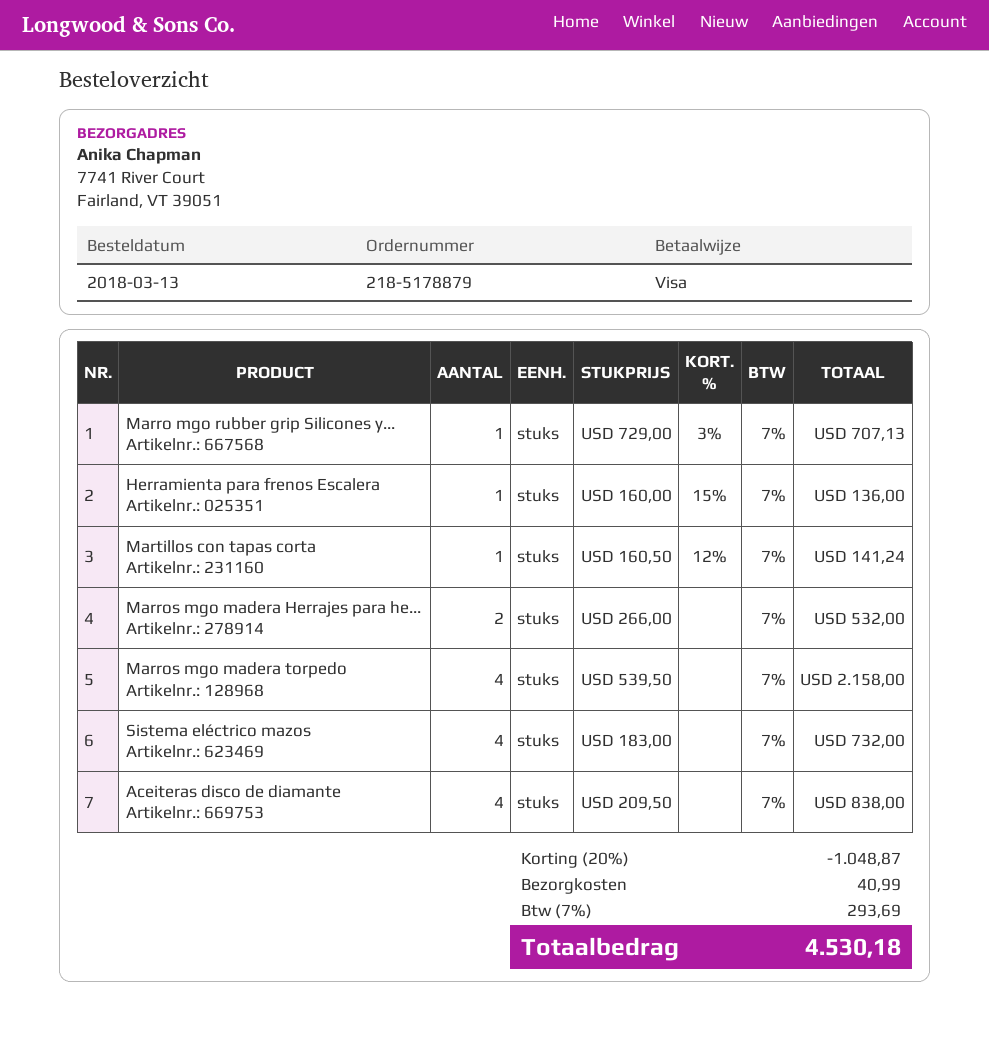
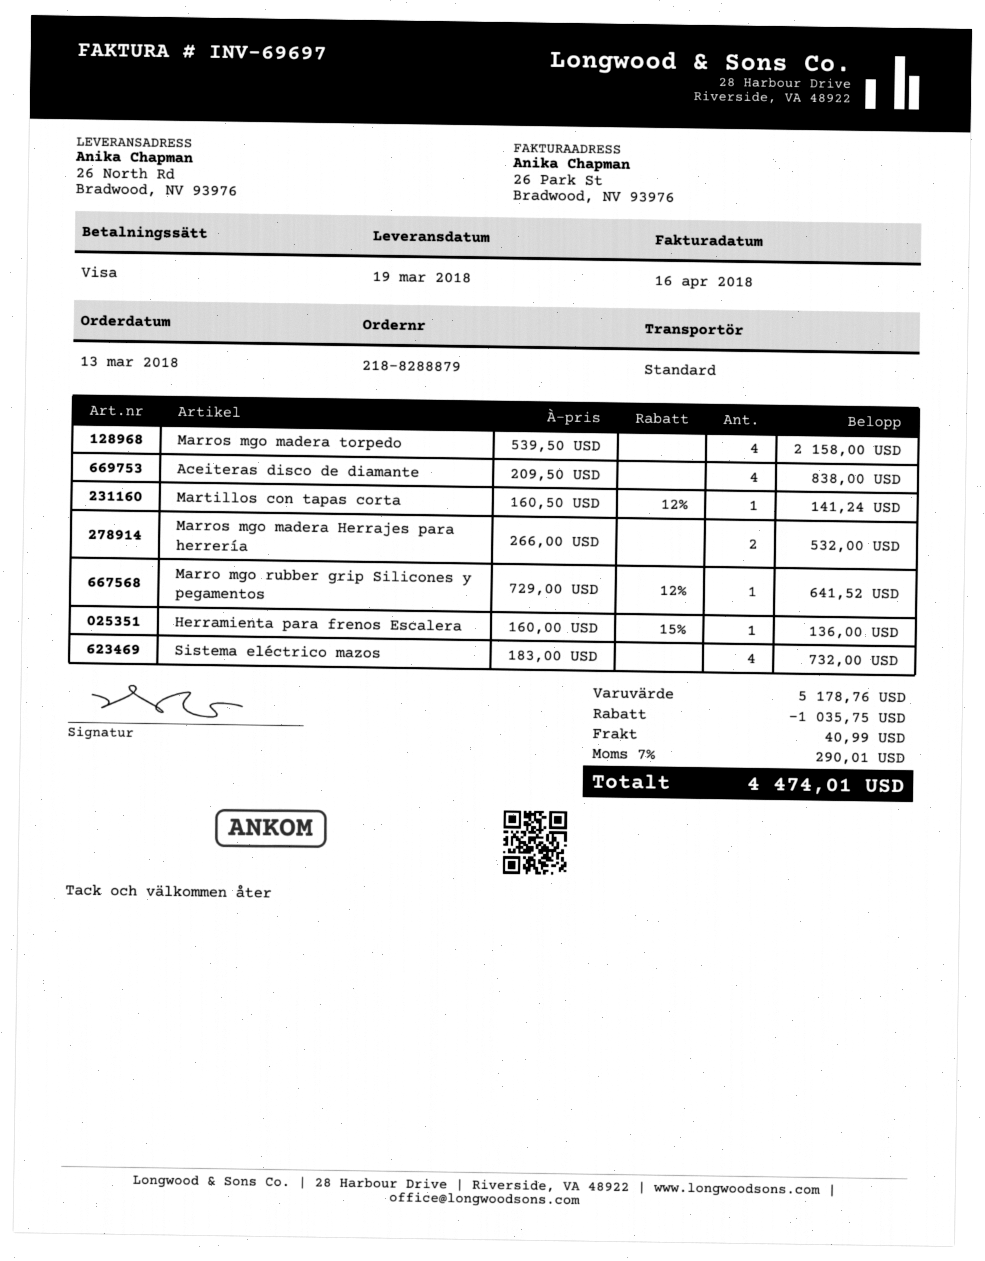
order number: 218-5178879 -> 218-8288879
ship to: 7741 River Court, Fairland, VT 39051 -> 26 North Rd, Bradwood, NV 93976
Marro mgo rubber grip Silicones y...: 1 x 729.00 - 3% = 707.13 -> 1 x 729.00 - 12% = 641.52
discount: 1048.87 -> 1035.75
tax: 7% = 293.69 -> 7% = 290.01
total: 4530.18 -> 4474.01

